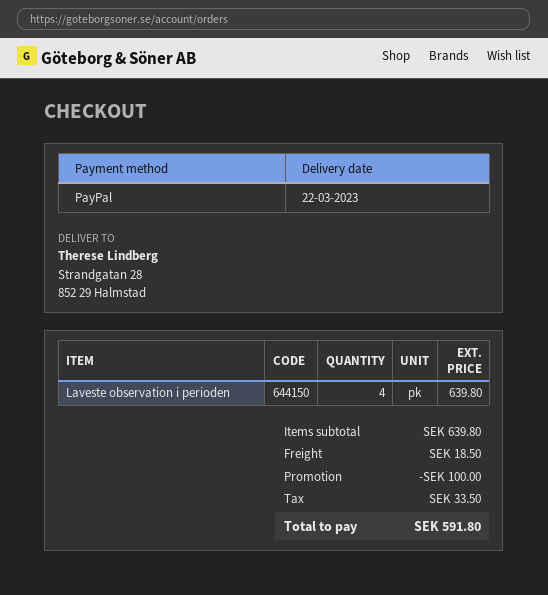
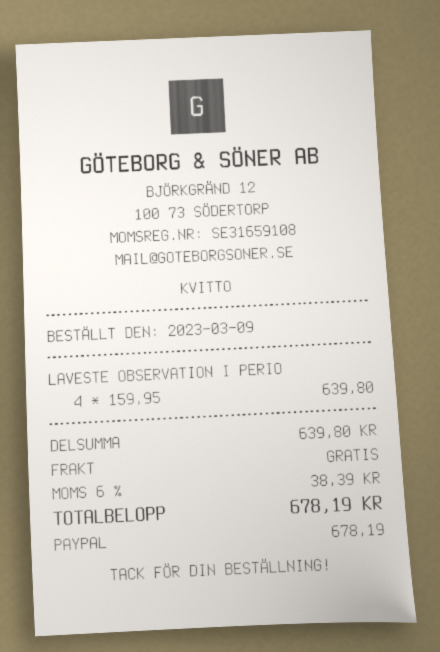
discount: 100.00 -> none
shipping: 18.50 -> 0.00
tax: 33.50 -> 38.39
total: 591.80 -> 678.19

